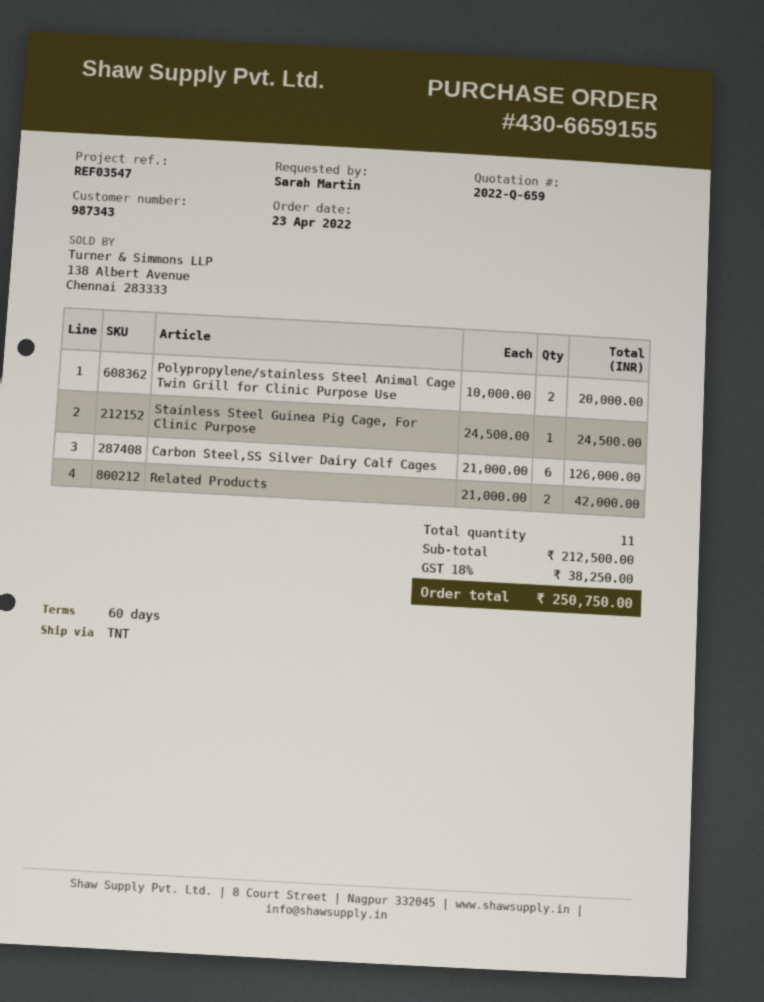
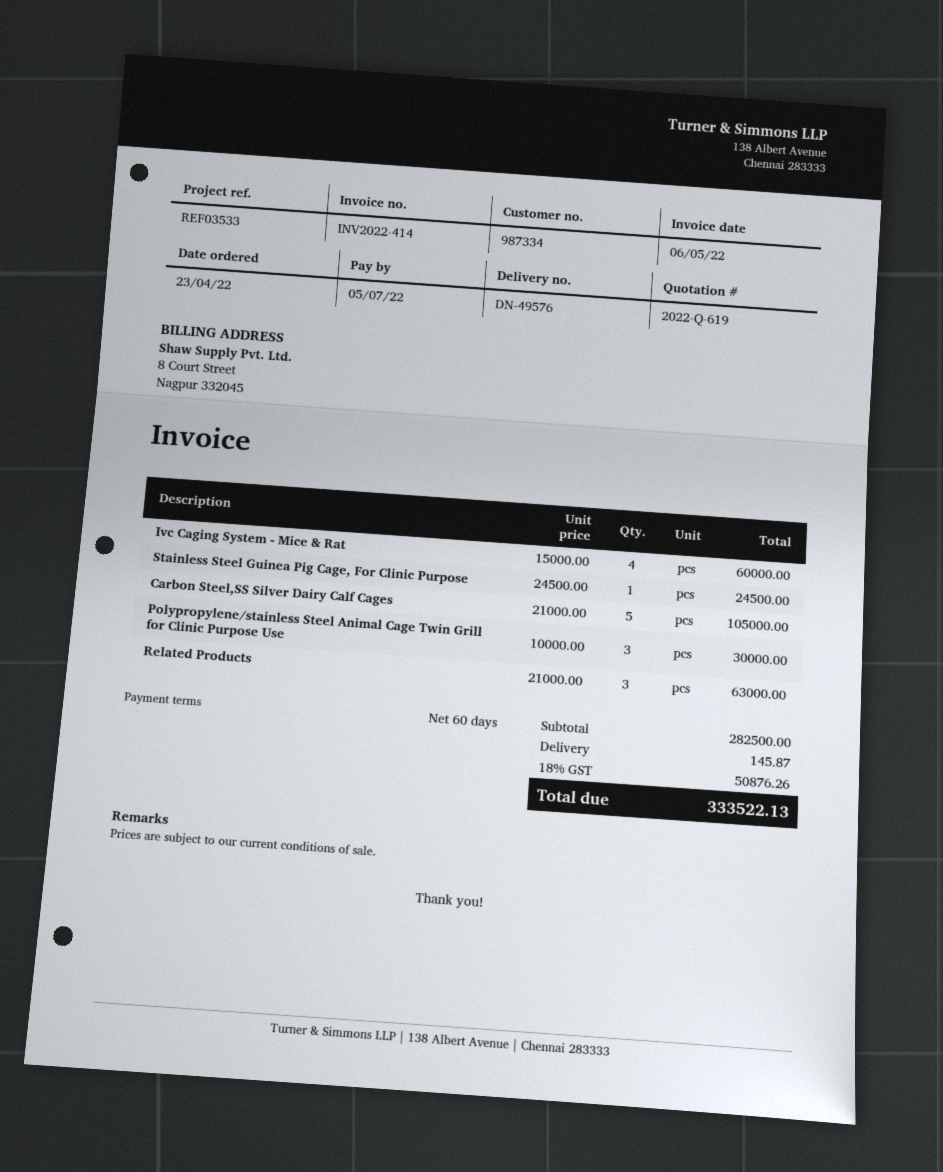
quote number: 2022-Q-659 -> 2022-Q-619
customer number: 987343 -> 987334
reference: REF03547 -> REF03533
Polypropylene/stainless Steel Animal Cage Twin Grill for Clinic Purpose Use: 2 x 10000.00 = 20000.00 -> 3 x 10000.00 = 30000.00
Carbon Steel,SS Silver Dairy Calf Cages: 6 x 21000.00 = 126000.00 -> 5 x 21000.00 = 105000.00
Related Products: 2 x 21000.00 = 42000.00 -> 3 x 21000.00 = 63000.00
Ivc Caging System - Mice & Rat: none -> 4 x 15000.00 = 60000.00
subtotal: 212500.00 -> 282500.00
shipping: none -> 145.87
tax: 18% = 38250.00 -> 18% = 50876.26
total: 250750.00 -> 333522.13

